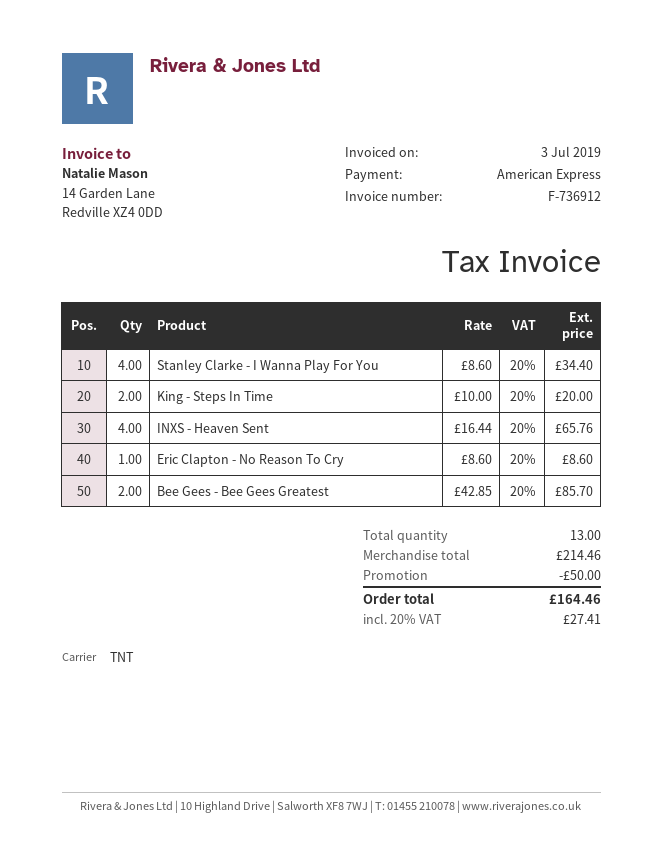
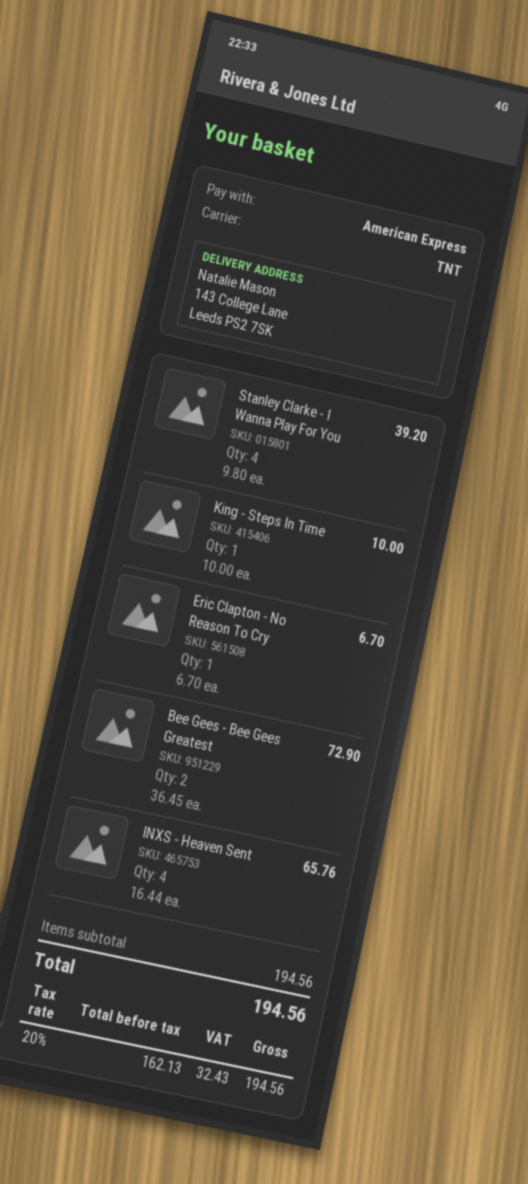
Stanley Clarke - I Wanna Play For You: 4 x 8.60 = 34.40 -> 4 x 9.80 = 39.20
King - Steps In Time: 2 x 10.00 = 20.00 -> 1 x 10.00 = 10.00
Eric Clapton - No Reason To Cry: 1 x 8.60 = 8.60 -> 1 x 6.70 = 6.70
Bee Gees - Bee Gees Greatest: 2 x 42.85 = 85.70 -> 2 x 36.45 = 72.90
subtotal: 214.46 -> 194.56
discount: 50.00 -> none
tax: 20% = 27.41 -> 20% = 32.43
total: 164.46 -> 194.56

